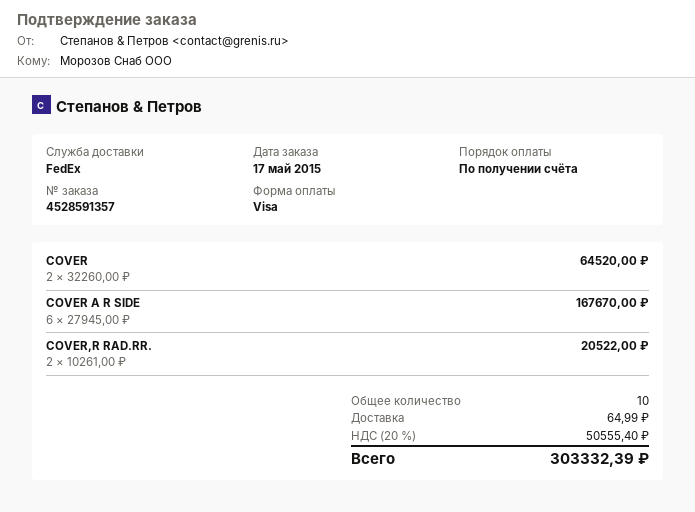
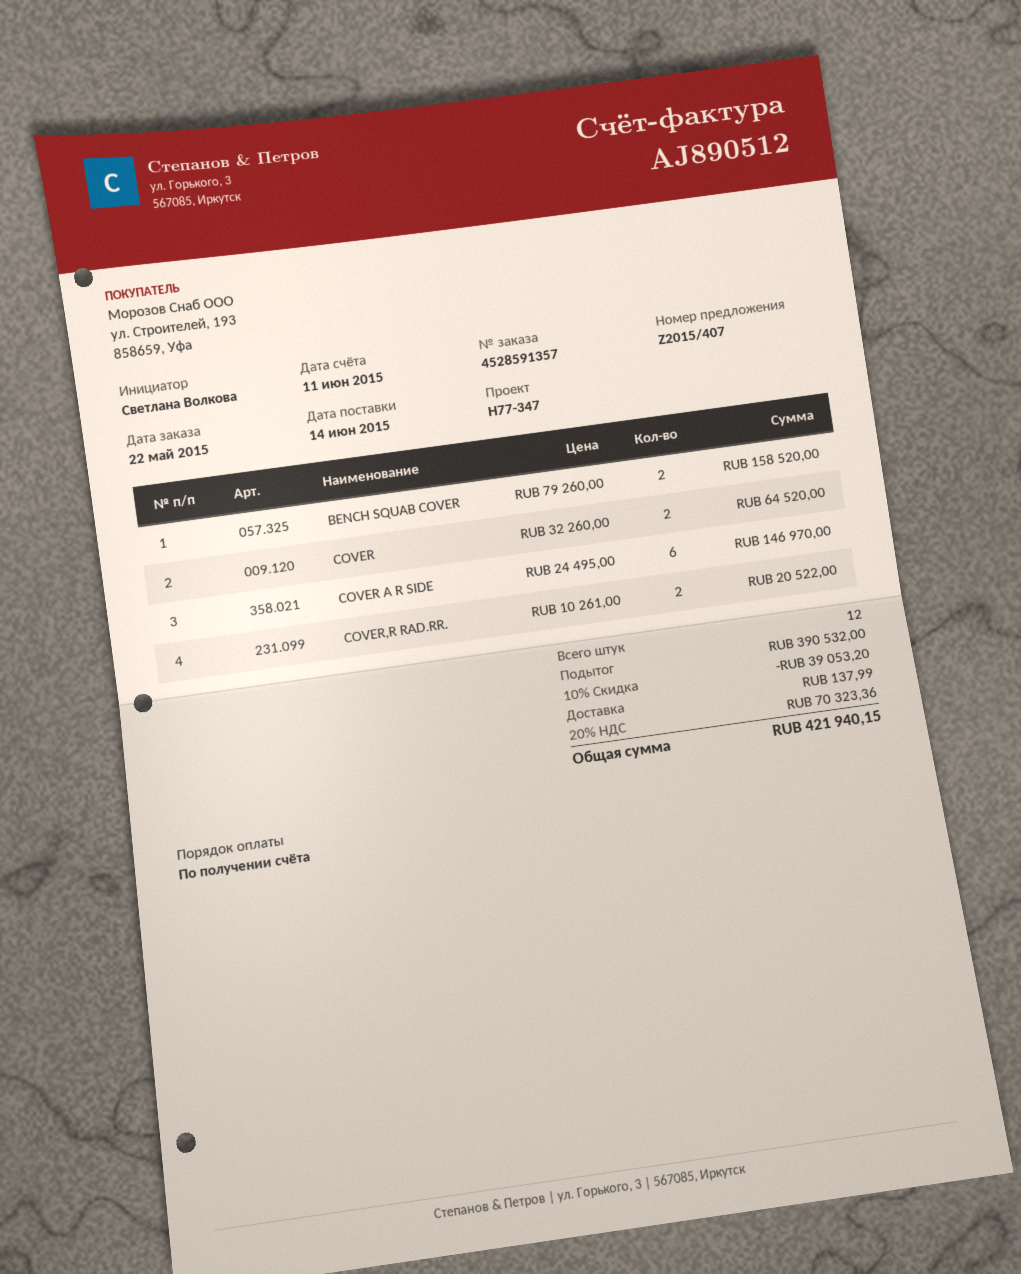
order date: 2015-05-17 -> 2015-05-22
COVER A R SIDE: 6 x 27945.00 = 167670.00 -> 6 x 24495.00 = 146970.00
BENCH SQUAB COVER: none -> 2 x 79260.00 = 158520.00
total quantity: 10 -> 12
discount: none -> 10% = 39053.20
shipping: 64.99 -> 137.99
tax: 20% = 50555.40 -> 20% = 70323.36
total: 303332.39 -> 421940.15

